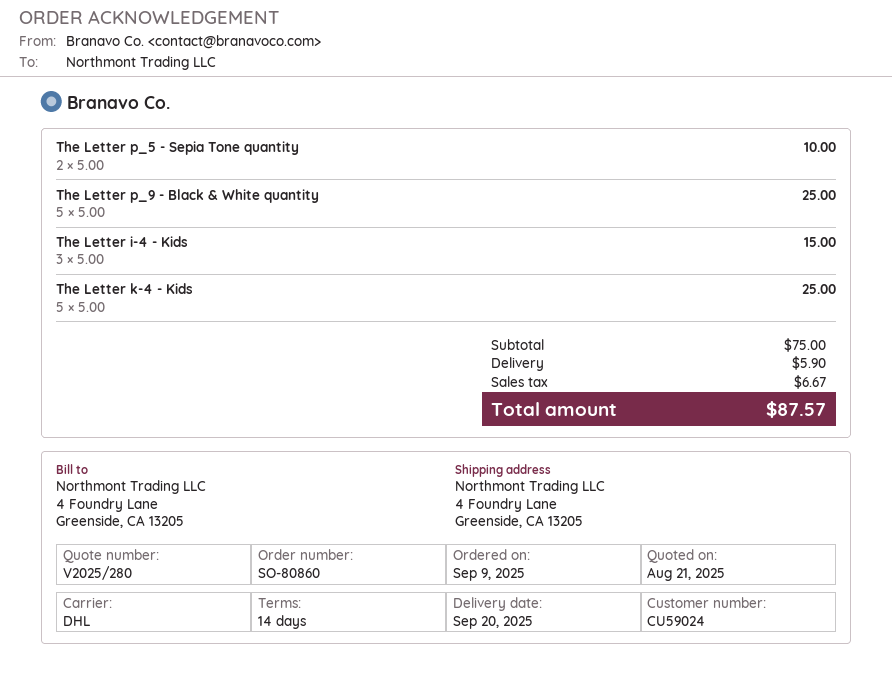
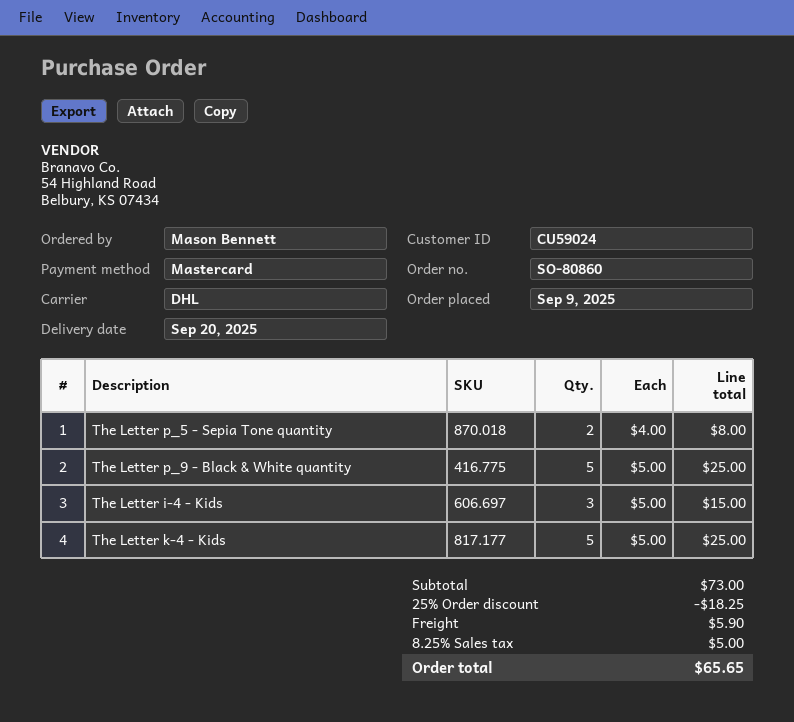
The Letter p_5 - Sepia Tone quantity: 2 x 5.00 = 10.00 -> 2 x 4.00 = 8.00
subtotal: 75.00 -> 73.00
discount: none -> 25% = 18.25
tax: 6.67 -> 5.00
total: 87.57 -> 65.65

